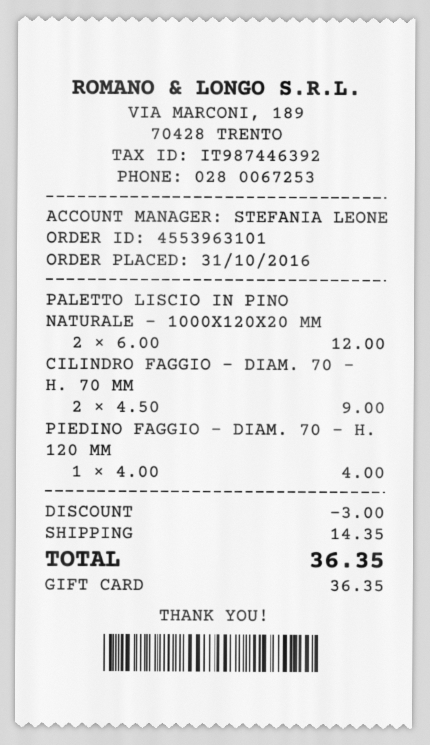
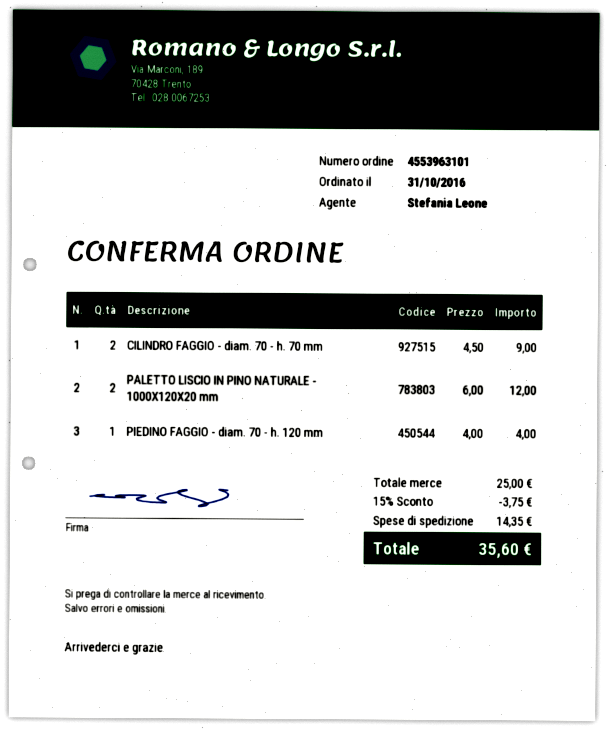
discount: 3.00 -> 3.75
total: 36.35 -> 35.60

